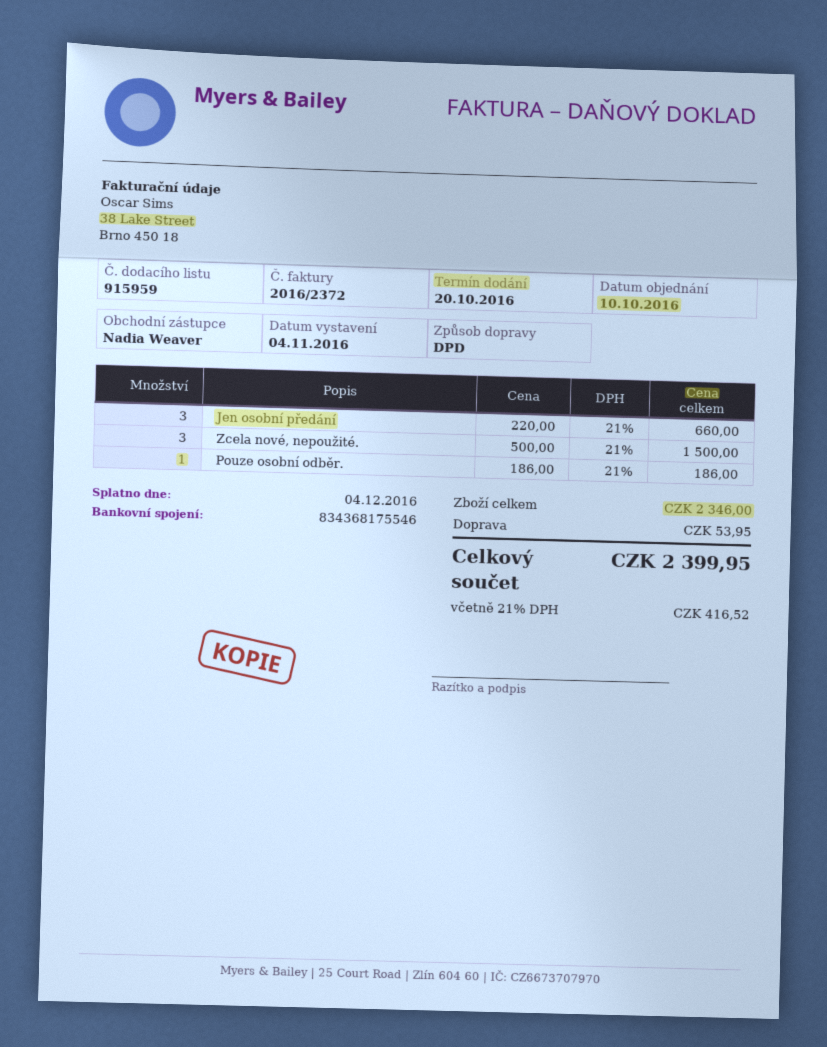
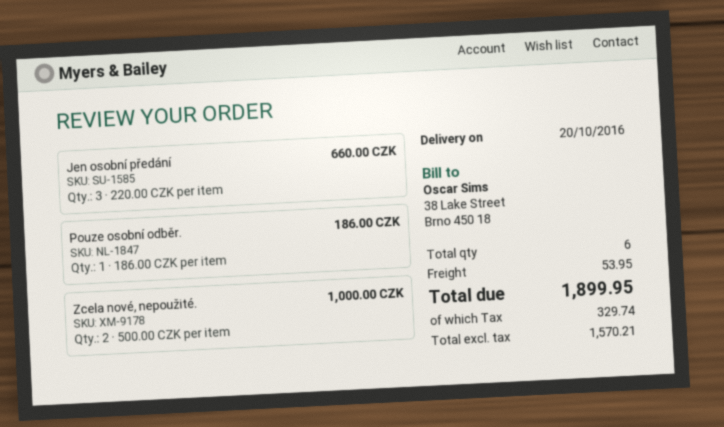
Zcela nové, nepoužité.: 3 x 500.00 = 1500.00 -> 2 x 500.00 = 1000.00
tax: 416.52 -> 329.74
total: 2399.95 -> 1899.95

